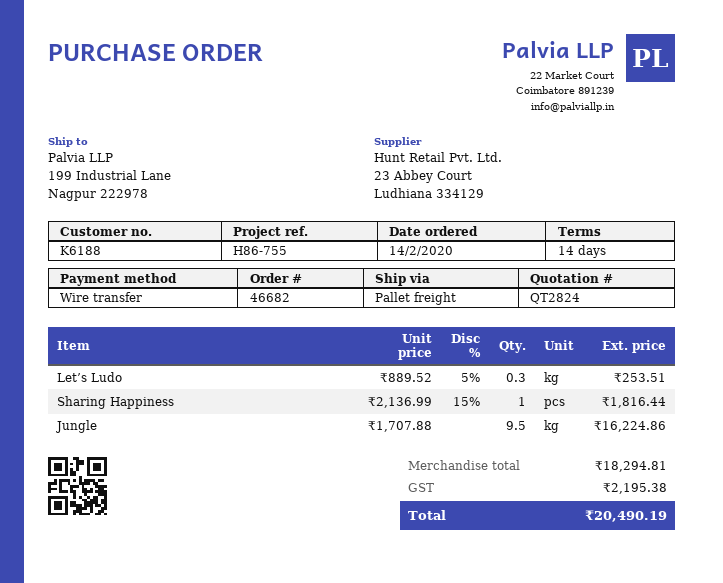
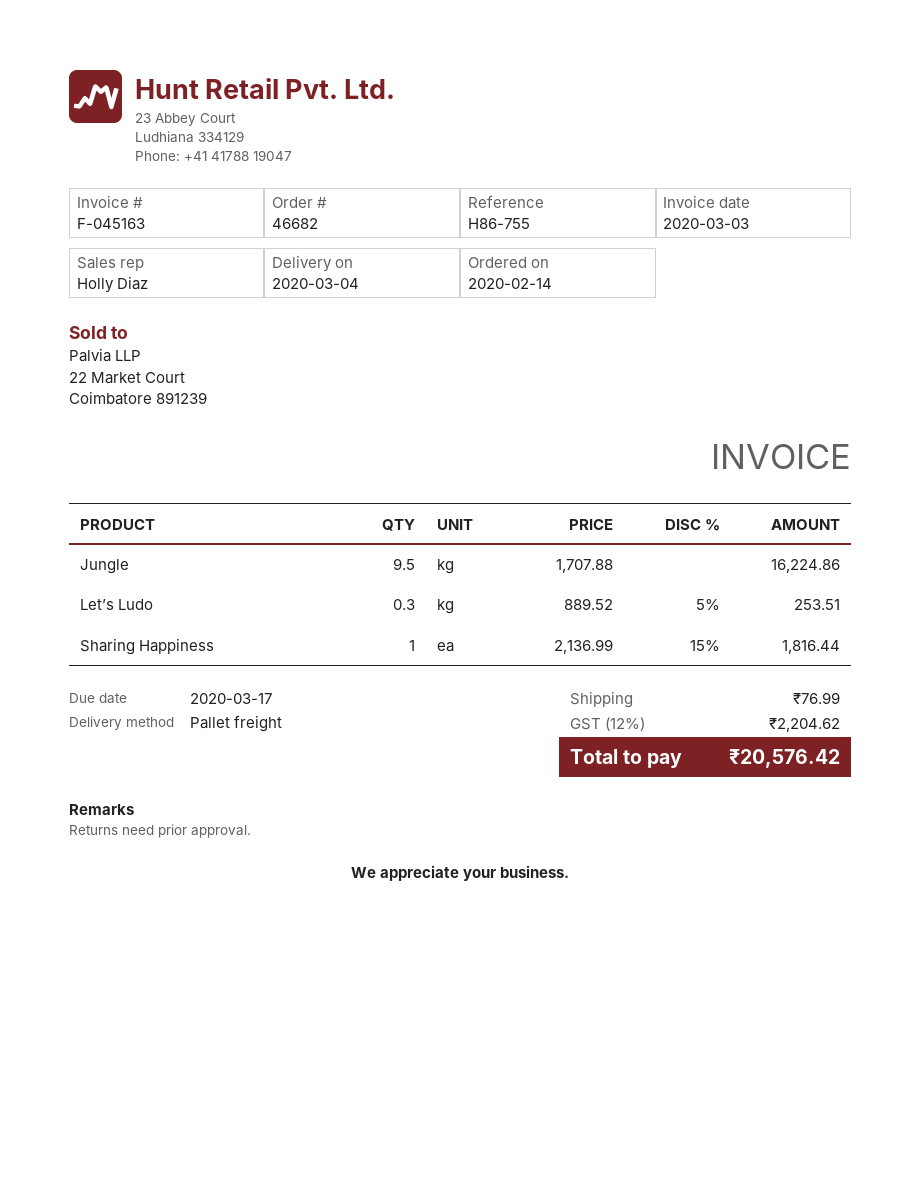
shipping: none -> 76.99
tax: 2195.38 -> 2204.62
total: 20490.19 -> 20576.42

